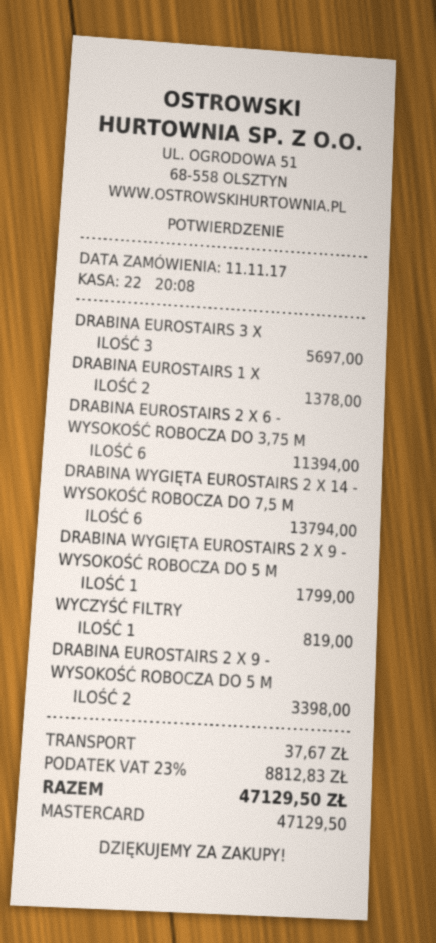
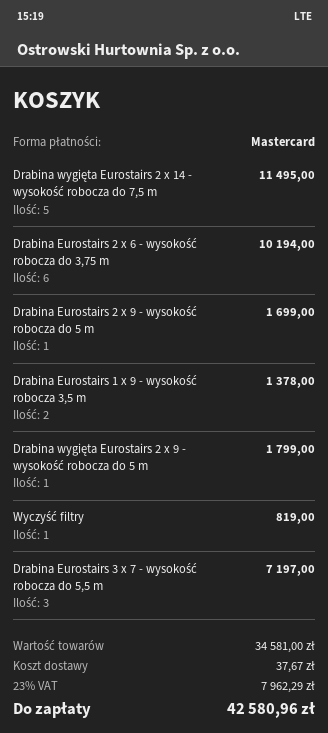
DRABINA EUROSTAIRS 3 X: 3 for 5697.00 -> 3 for 7197.00
DRABINA EUROSTAIRS 2 X 6 - WYSOKOŚĆ ROBOCZA DO 3,75 M: 6 for 11394.00 -> 6 for 10194.00
DRABINA WYGIĘTA EUROSTAIRS 2 X 14 - WYSOKOŚĆ ROBOCZA DO 7,5 M: 6 for 13794.00 -> 5 for 11495.00
DRABINA EUROSTAIRS 2 X 9 - WYSOKOŚĆ ROBOCZA DO 5 M: 2 for 3398.00 -> 1 for 1699.00
tax: 23% = 8812.83 -> 23% = 7962.29
total: 47129.50 -> 42580.96

